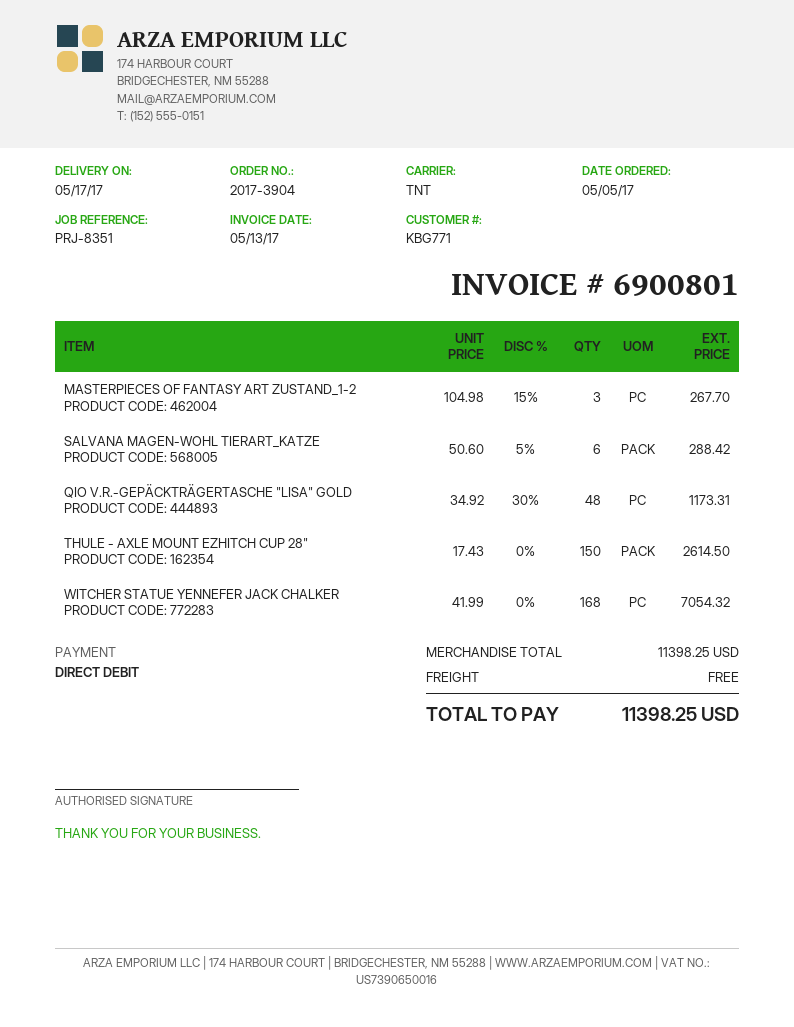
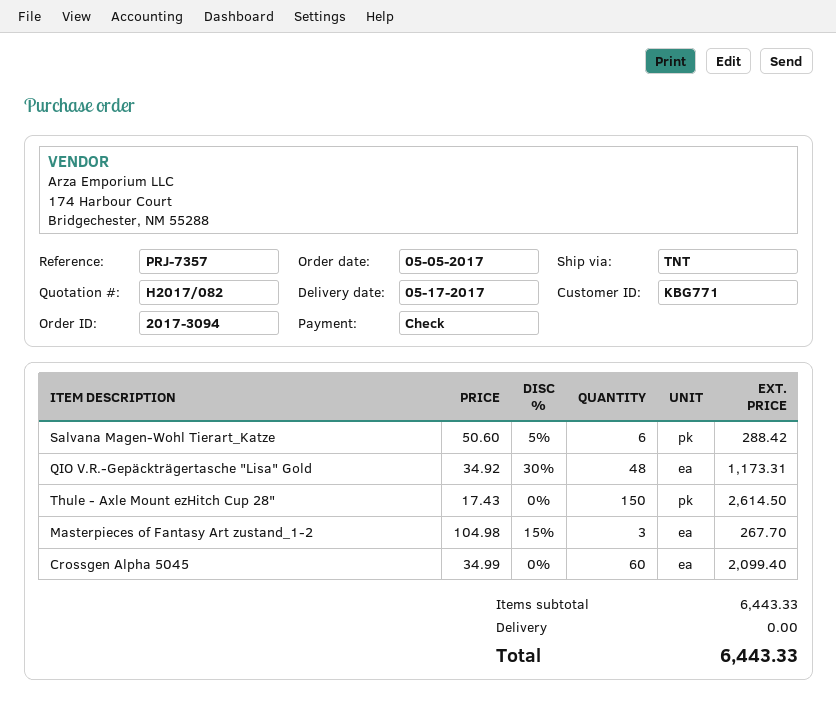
order number: 2017-3904 -> 2017-3094
reference: PRJ-8351 -> PRJ-7357
payment method: direct debit -> cheque
WITCHER STATUE YENNEFER JACK CHALKER: 168 x 41.99 = 7054.32 -> none
Crossgen Alpha 5045: none -> 60 x 34.99 = 2099.40
subtotal: 11398.25 -> 6443.33
total: 11398.25 -> 6443.33

